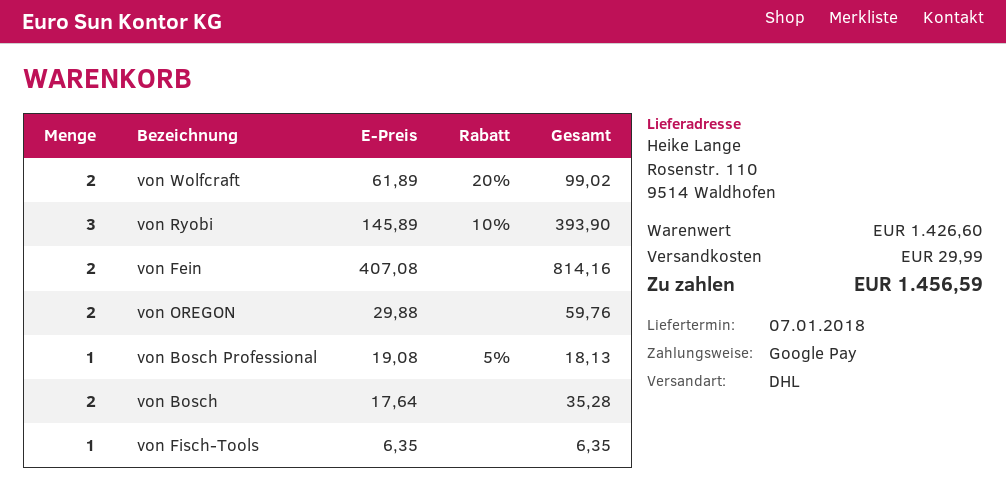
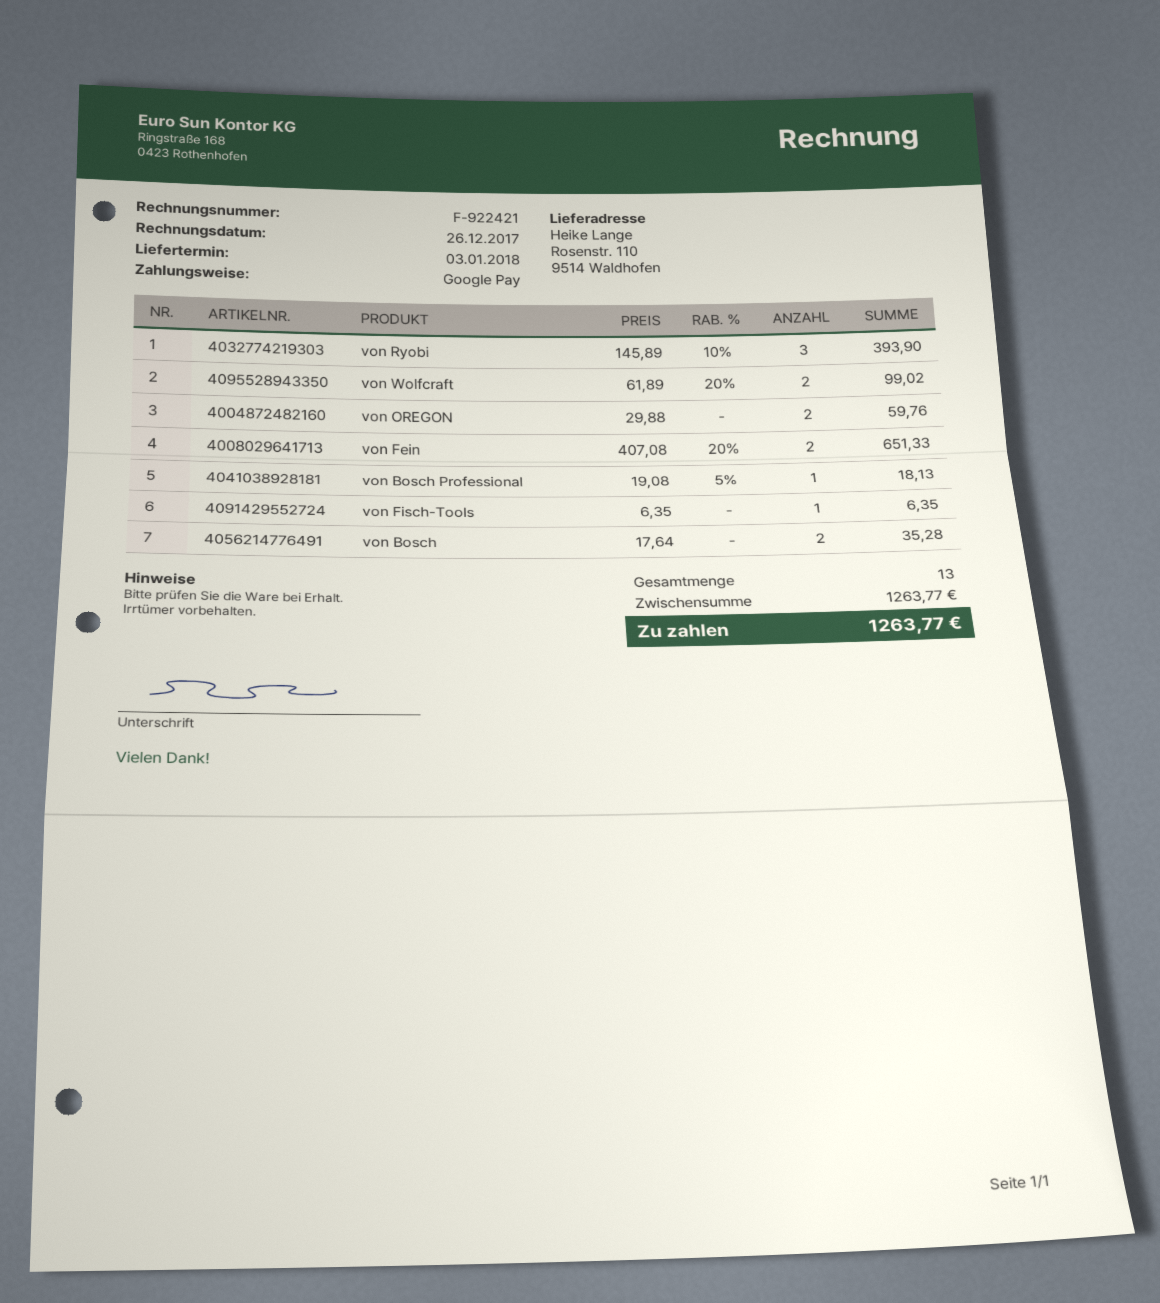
delivery date: 2018-01-07 -> 2018-01-03
von Fein: 2 x 407.08 = 814.16 -> 2 x 407.08 - 20% = 651.33
subtotal: 1426.60 -> 1263.77
shipping: 29.99 -> none
total: 1456.59 -> 1263.77

